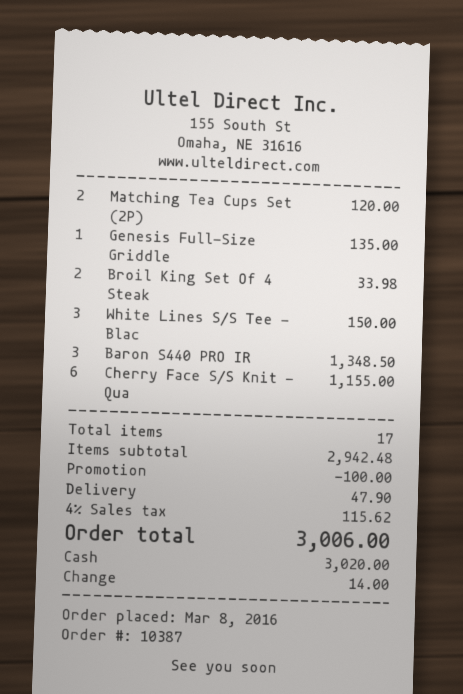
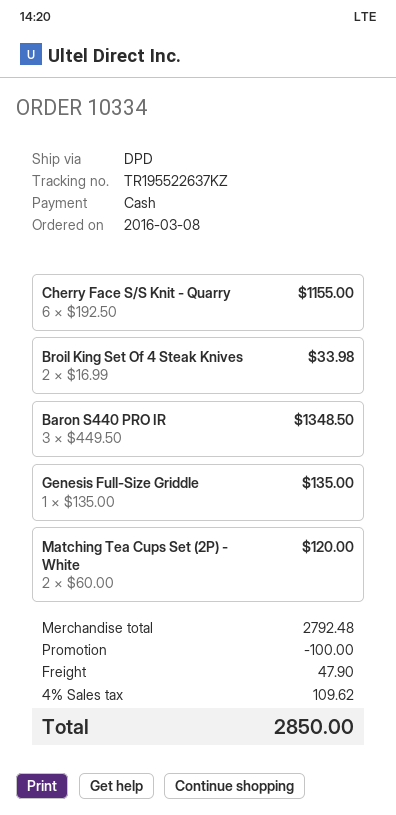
order number: 10387 -> 10334
White Lines S/S Tee - Blac: 3 for 150.00 -> none
subtotal: 2942.48 -> 2792.48
tax: 4% = 115.62 -> 4% = 109.62
total: 3006.00 -> 2850.00

